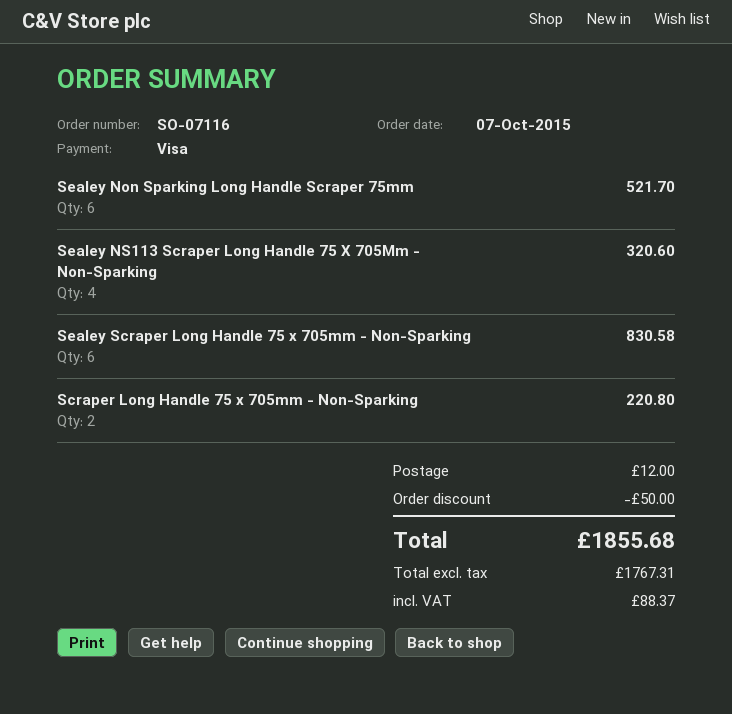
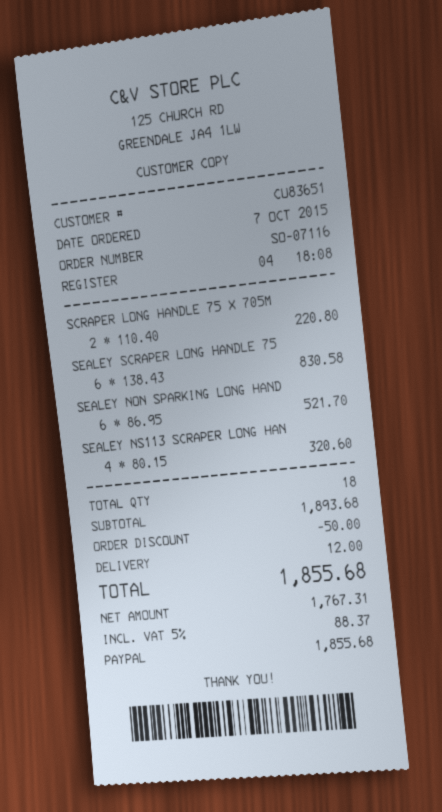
payment method: Visa -> PayPal

